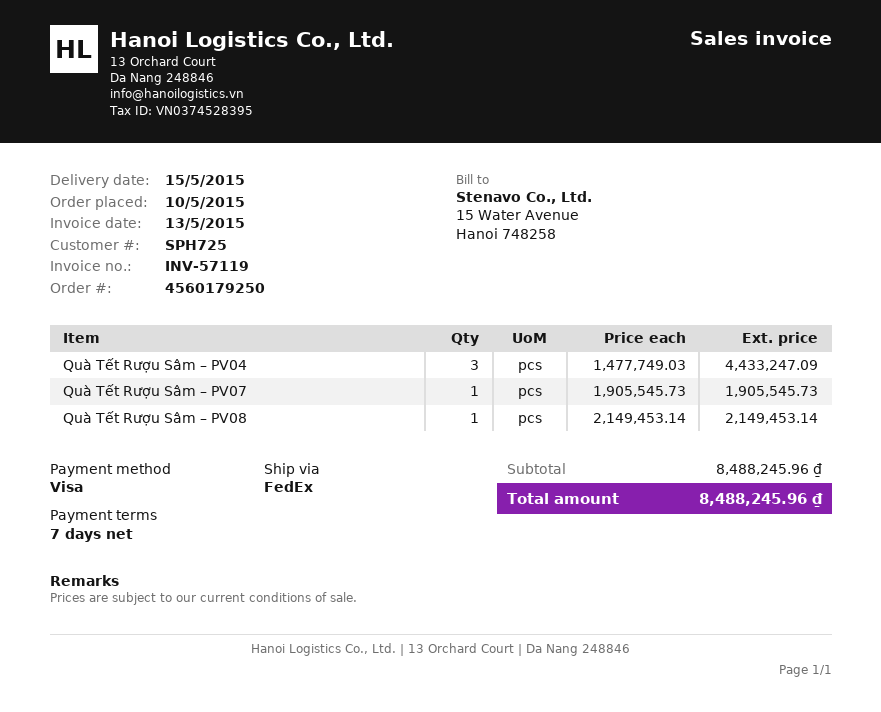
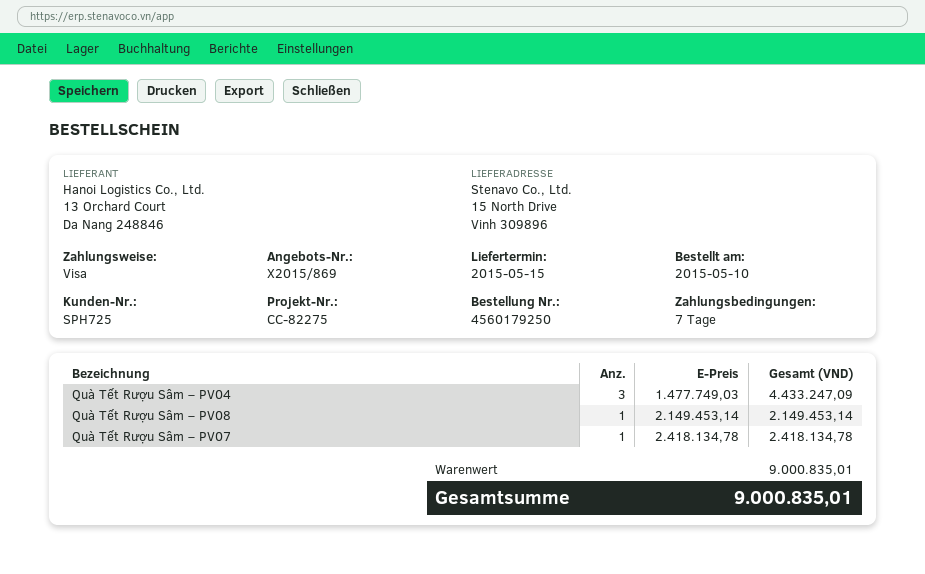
Quà Tết Rượu Sâm – PV07: 1 x 1905545.73 = 1905545.73 -> 1 x 2418134.78 = 2418134.78
subtotal: 8488245.96 -> 9000835.01
total: 8488245.96 -> 9000835.01

